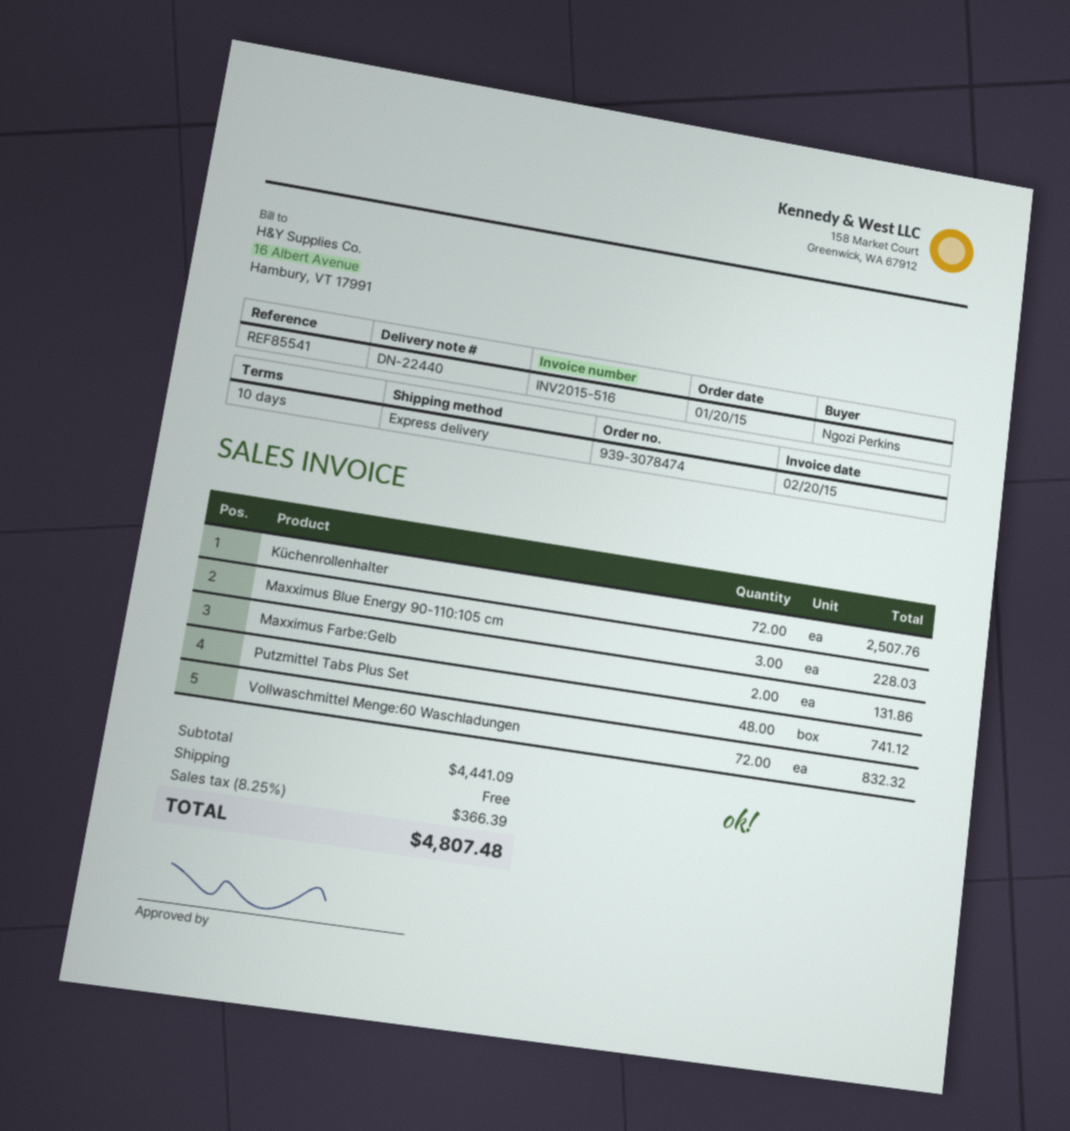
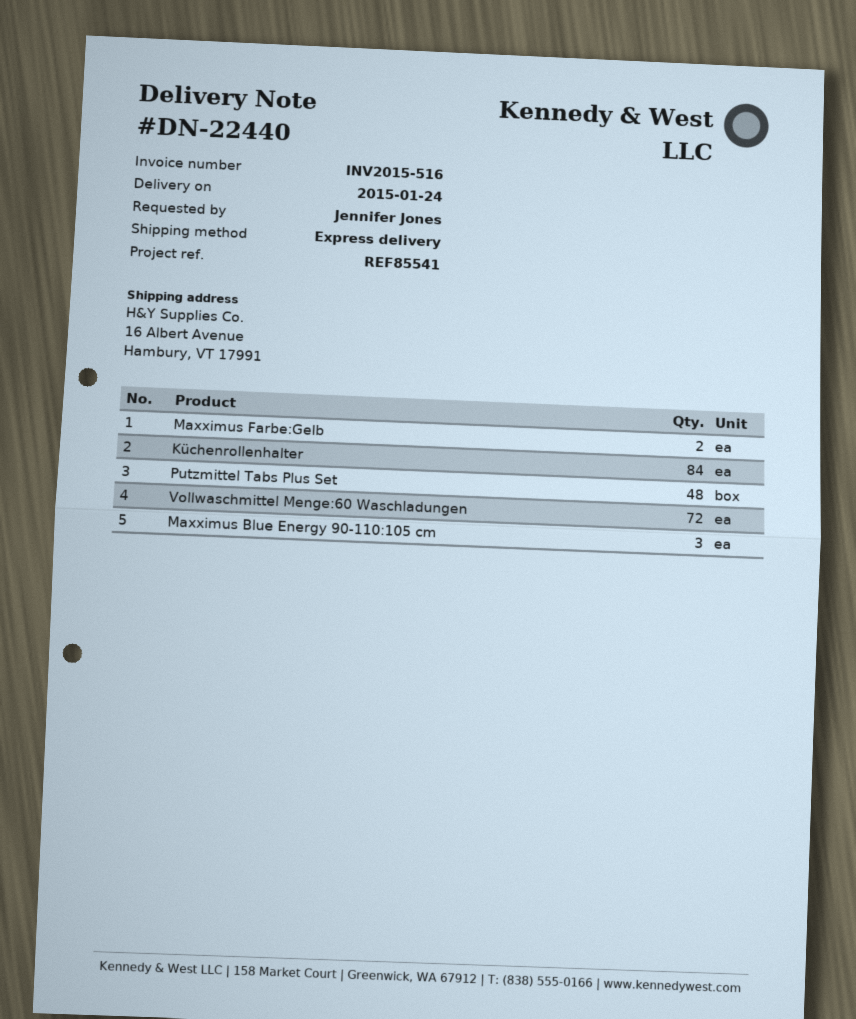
ordered by: Ngozi Perkins -> Jennifer Jones
Küchenrollenhalter: 72 -> 84

